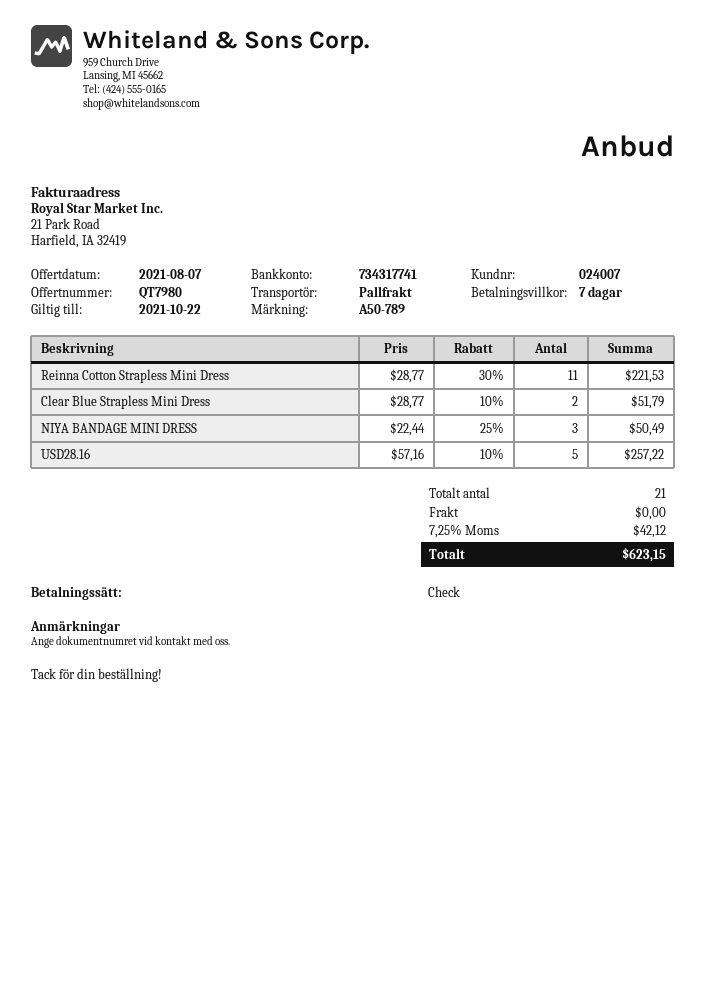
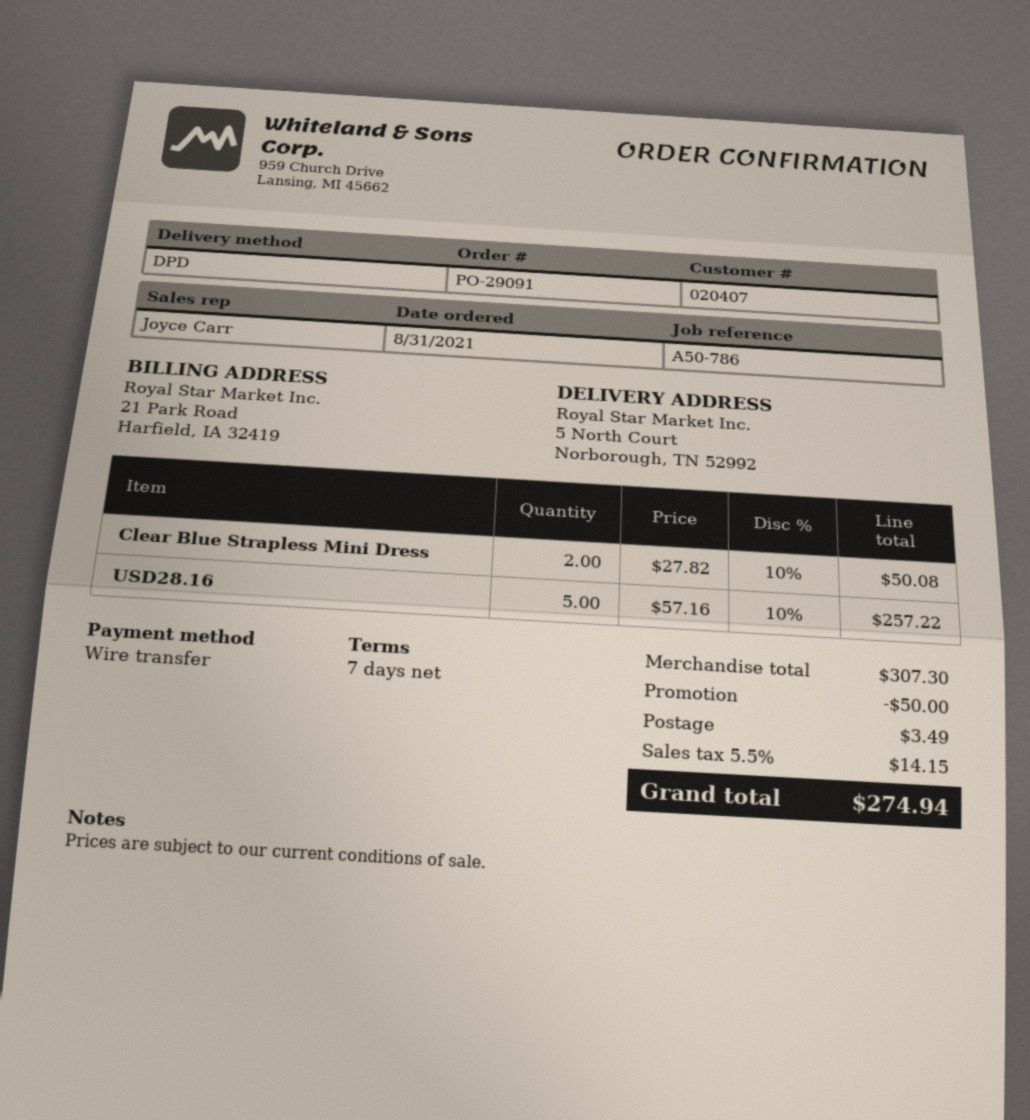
customer number: 024007 -> 020407
reference: A50-789 -> A50-786
payment method: cheque -> bank transfer
shipping method: pallet freight -> DPD
Reinna Cotton Strapless Mini Dress: 11 x 28.77 - 30% = 221.53 -> none
Clear Blue Strapless Mini Dress: 2 x 28.77 - 10% = 51.79 -> 2 x 27.82 - 10% = 50.08
NIYA BANDAGE MINI DRESS: 3 x 22.44 - 25% = 50.49 -> none
discount: none -> 50.00
shipping: 0.00 -> 3.49
tax: 7.25% = 42.12 -> 5.5% = 14.15
total: 623.15 -> 274.94

